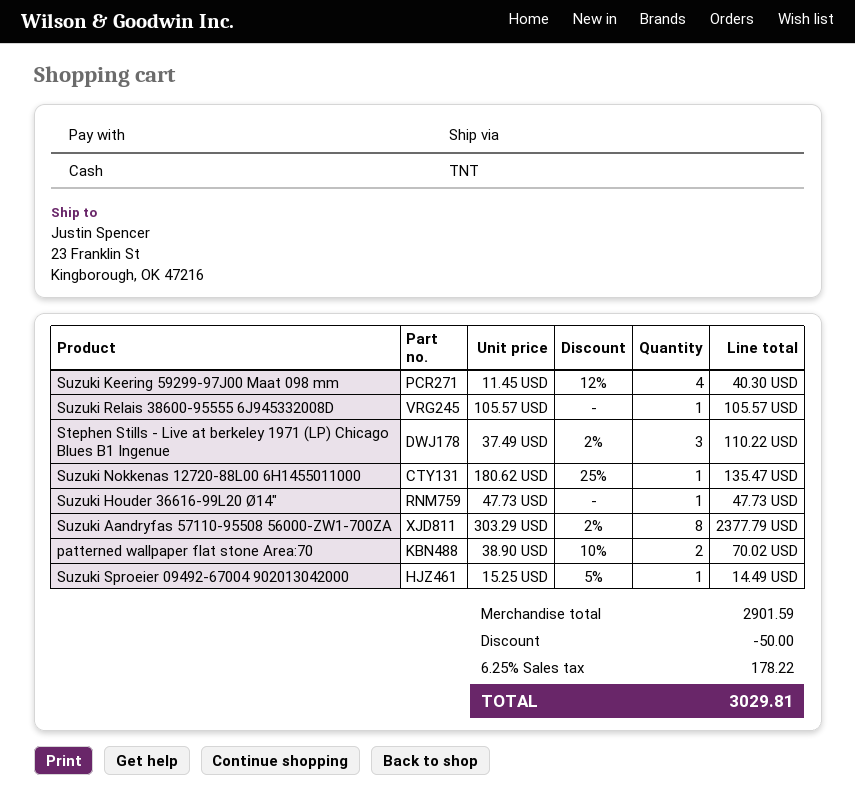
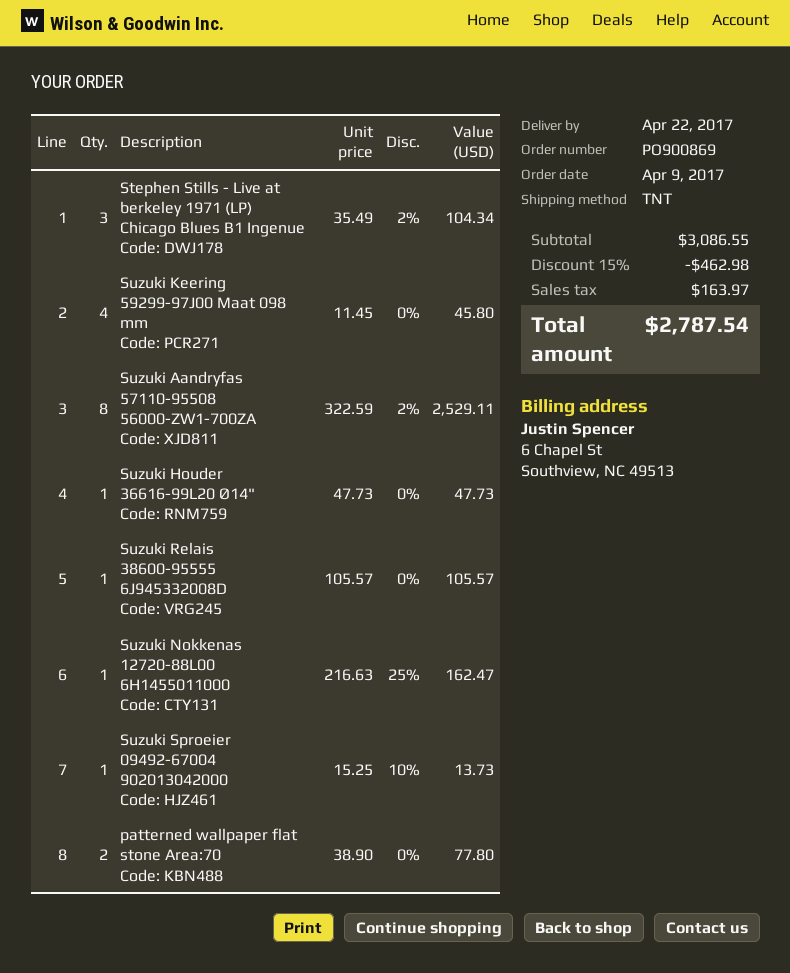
Suzuki Keering 59299-97J00 Maat 098 mm: 4 x 11.45 - 12% = 40.30 -> 4 x 11.45 = 45.80
Stephen Stills - Live at berkeley 1971 (LP) Chicago Blues B1 Ingenue: 3 x 37.49 - 2% = 110.22 -> 3 x 35.49 - 2% = 104.34
Suzuki Nokkenas 12720-88L00 6H1455011000: 1 x 180.62 - 25% = 135.47 -> 1 x 216.63 - 25% = 162.47
Suzuki Aandryfas 57110-95508 56000-ZW1-700ZA: 8 x 303.29 - 2% = 2377.79 -> 8 x 322.59 - 2% = 2529.11
patterned wallpaper flat stone Area:70: 2 x 38.90 - 10% = 70.02 -> 2 x 38.90 = 77.80
Suzuki Sproeier 09492-67004 902013042000: 1 x 15.25 - 5% = 14.49 -> 1 x 15.25 - 10% = 13.73
subtotal: 2901.59 -> 3086.55
discount: 50.00 -> 462.98
tax: 178.22 -> 163.97
total: 3029.81 -> 2787.54

